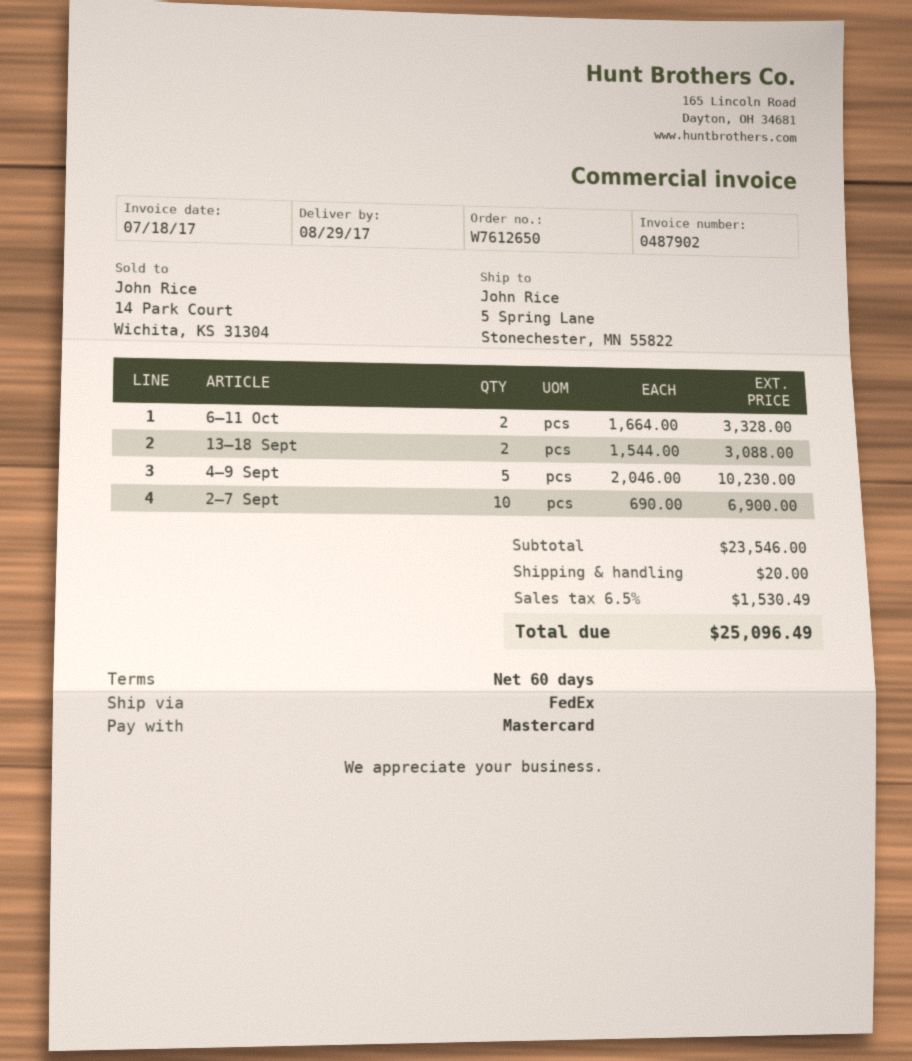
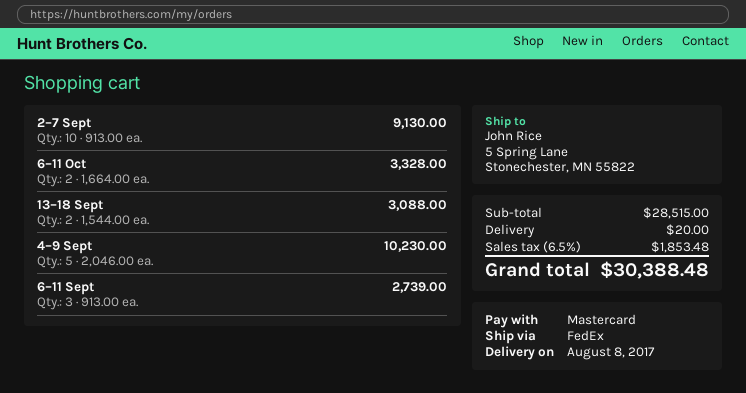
delivery date: 2017-08-29 -> 2017-08-08
2–7 Sept: 10 x 690.00 = 6900.00 -> 10 x 913.00 = 9130.00
6–11 Sept: none -> 3 x 913.00 = 2739.00
subtotal: 23546.00 -> 28515.00
tax: 6.5% = 1530.49 -> 6.5% = 1853.48
total: 25096.49 -> 30388.48

